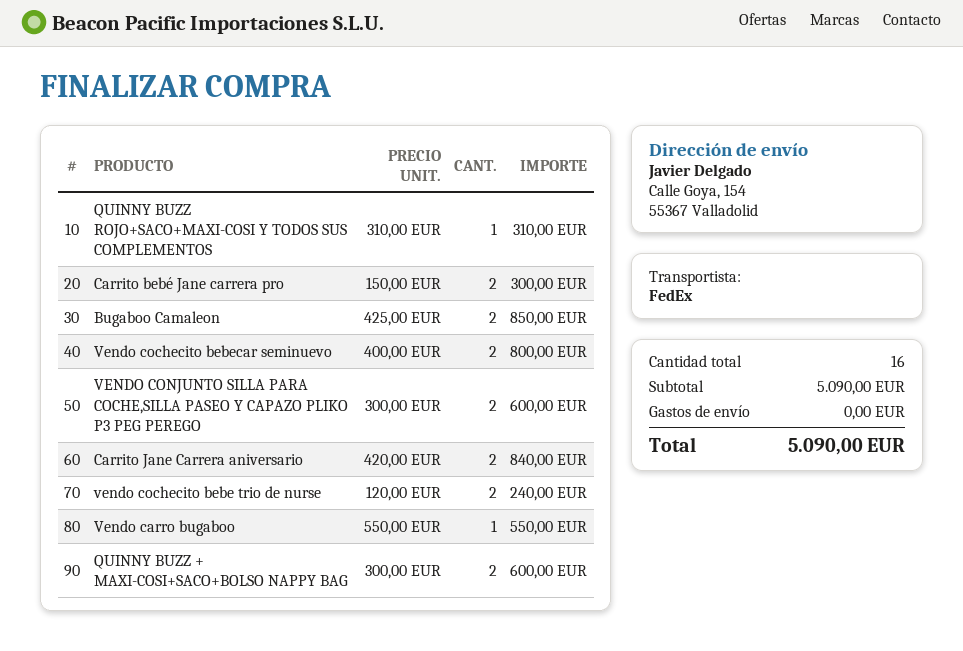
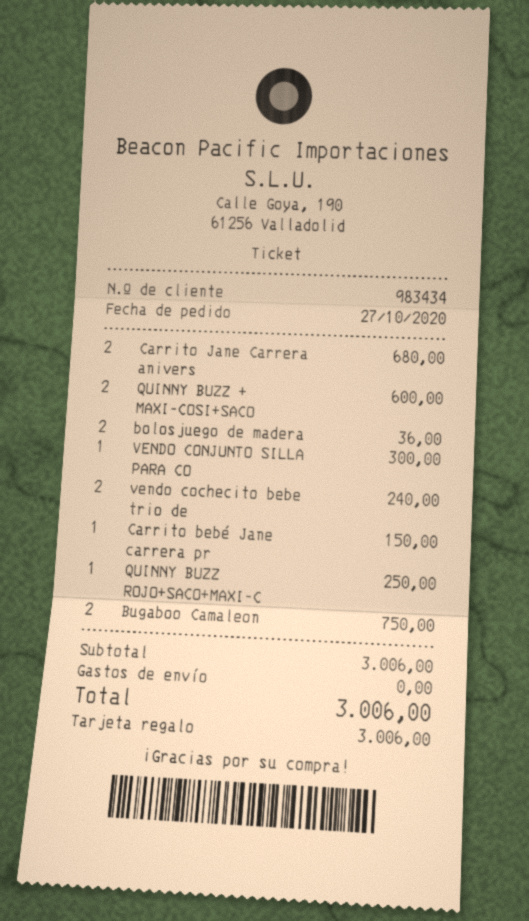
QUINNY BUZZ ROJO+SACO+MAXI-COSI Y TODOS SUS COMPLEMENTOS: 1 for 310.00 -> 1 for 250.00
Carrito bebé Jane carrera pro: 2 for 300.00 -> 1 for 150.00
Bugaboo Camaleon: 2 for 850.00 -> 2 for 750.00
Vendo cochecito bebecar seminuevo: 2 for 800.00 -> none
VENDO CONJUNTO SILLA PARA COCHE,SILLA PASEO Y CAPAZO PLIKO P3 PEG PEREGO: 2 for 600.00 -> 1 for 300.00
Carrito Jane Carrera aniversario: 2 for 840.00 -> 2 for 680.00
Vendo carro bugaboo: 1 for 550.00 -> none
bolosjuego de madera: none -> 2 for 36.00
subtotal: 5090.00 -> 3006.00
total: 5090.00 -> 3006.00

